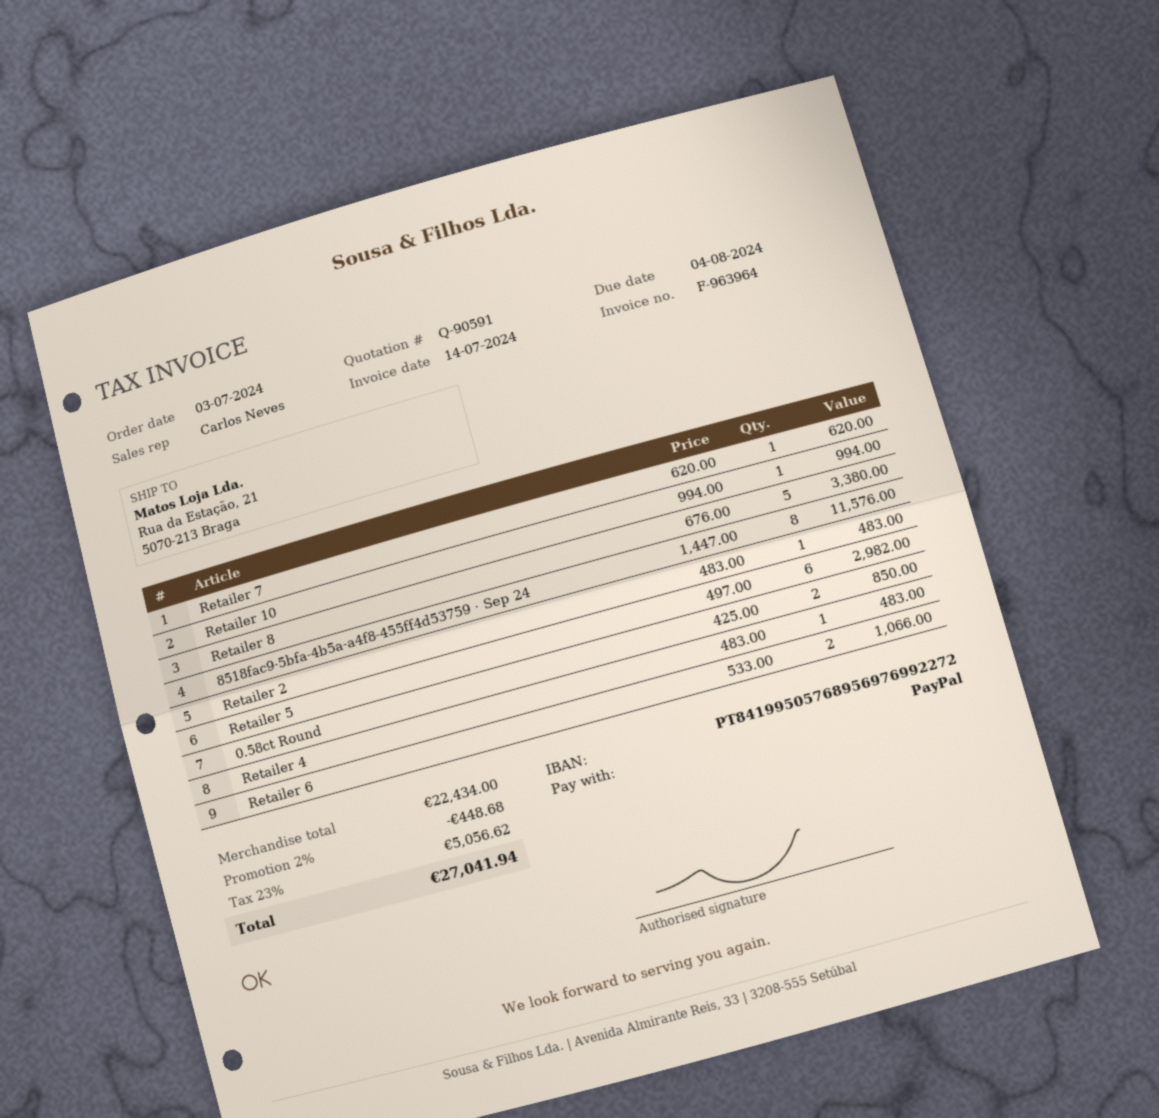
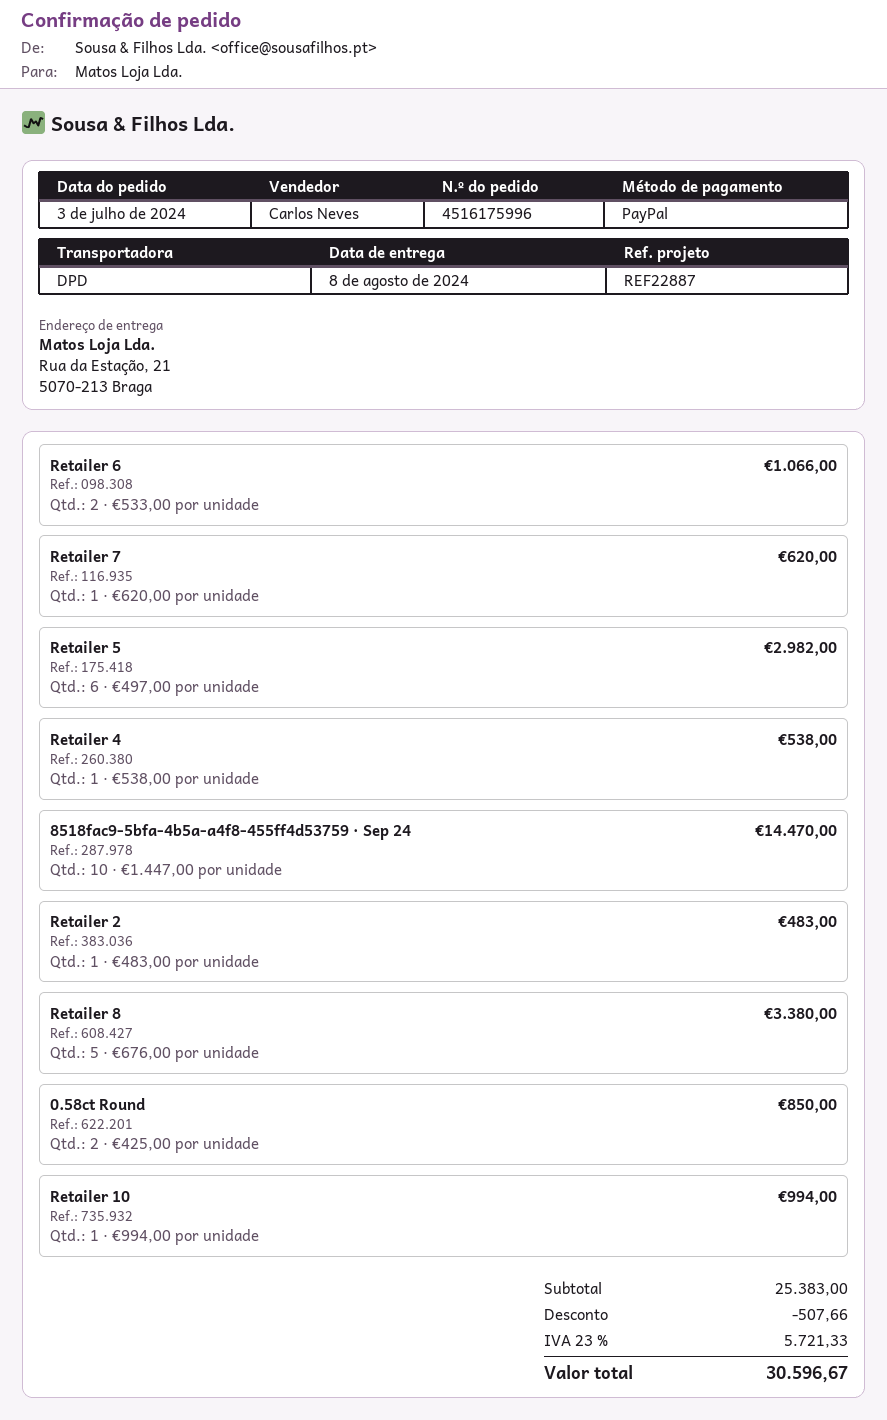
8518fac9-5bfa-4b5a-a4f8-455ff4d53759 · Sep 24: 8 x 1447.00 = 11576.00 -> 10 x 1447.00 = 14470.00
Retailer 4: 1 x 483.00 = 483.00 -> 1 x 538.00 = 538.00
subtotal: 22434.00 -> 25383.00
discount: 448.68 -> 507.66
tax: 23% = 5056.62 -> 23% = 5721.33
total: 27041.94 -> 30596.67

